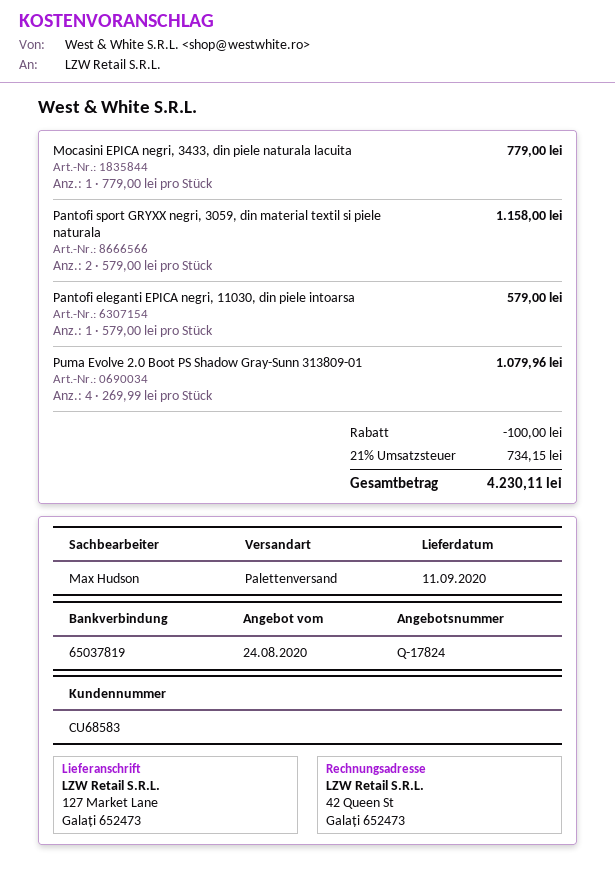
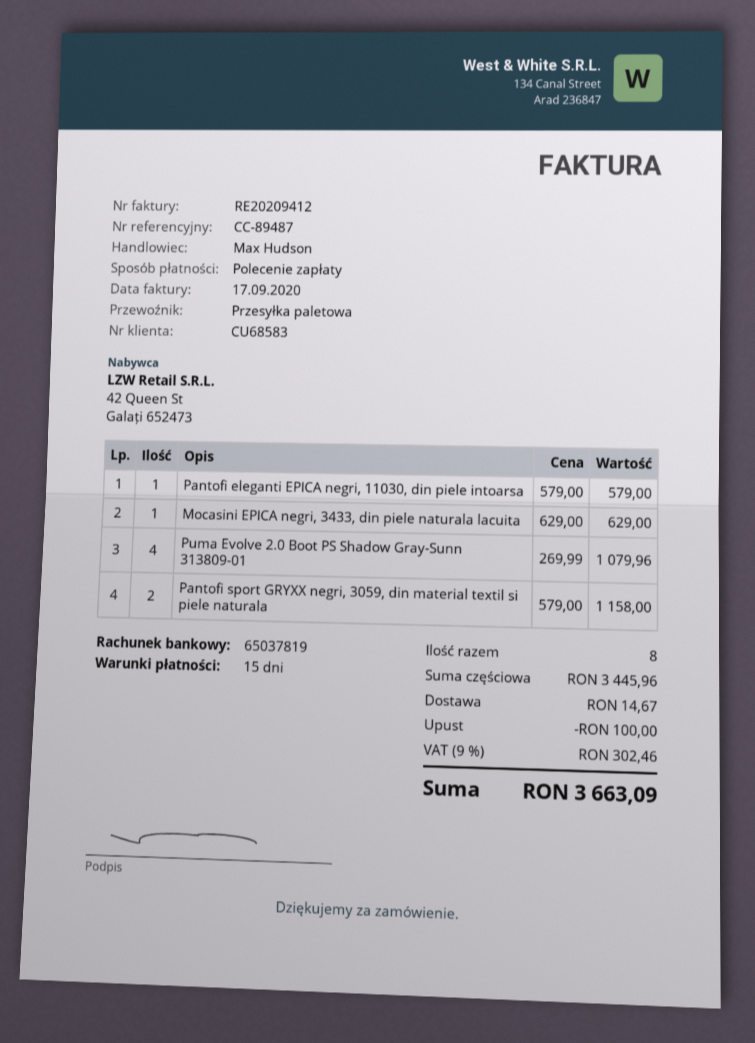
Mocasini EPICA negri, 3433, din piele naturala lacuita: 1 x 779.00 = 779.00 -> 1 x 629.00 = 629.00
shipping: none -> 14.67
tax: 21% = 734.15 -> 9% = 302.46
total: 4230.11 -> 3663.09

